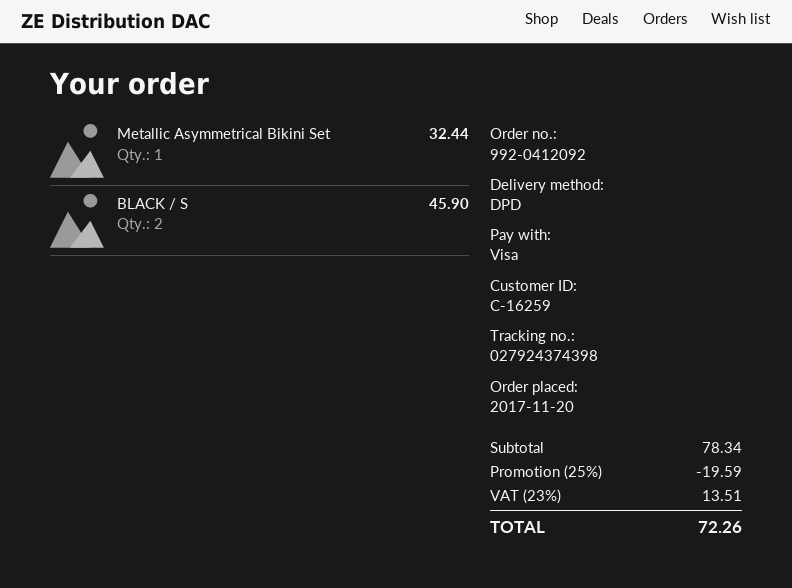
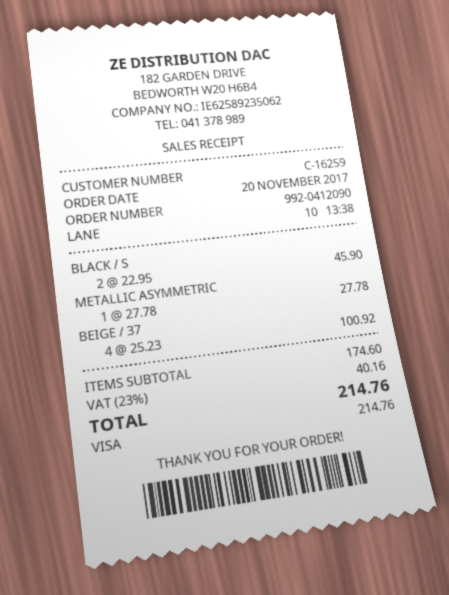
order number: 992-0412092 -> 992-0412090
Metallic Asymmetrical Bikini Set: 1 for 32.44 -> 1 for 27.78
BEIGE / 37: none -> 4 for 100.92
subtotal: 78.34 -> 174.60
discount: 25% = 19.59 -> none
tax: 23% = 13.51 -> 23% = 40.16
total: 72.26 -> 214.76

